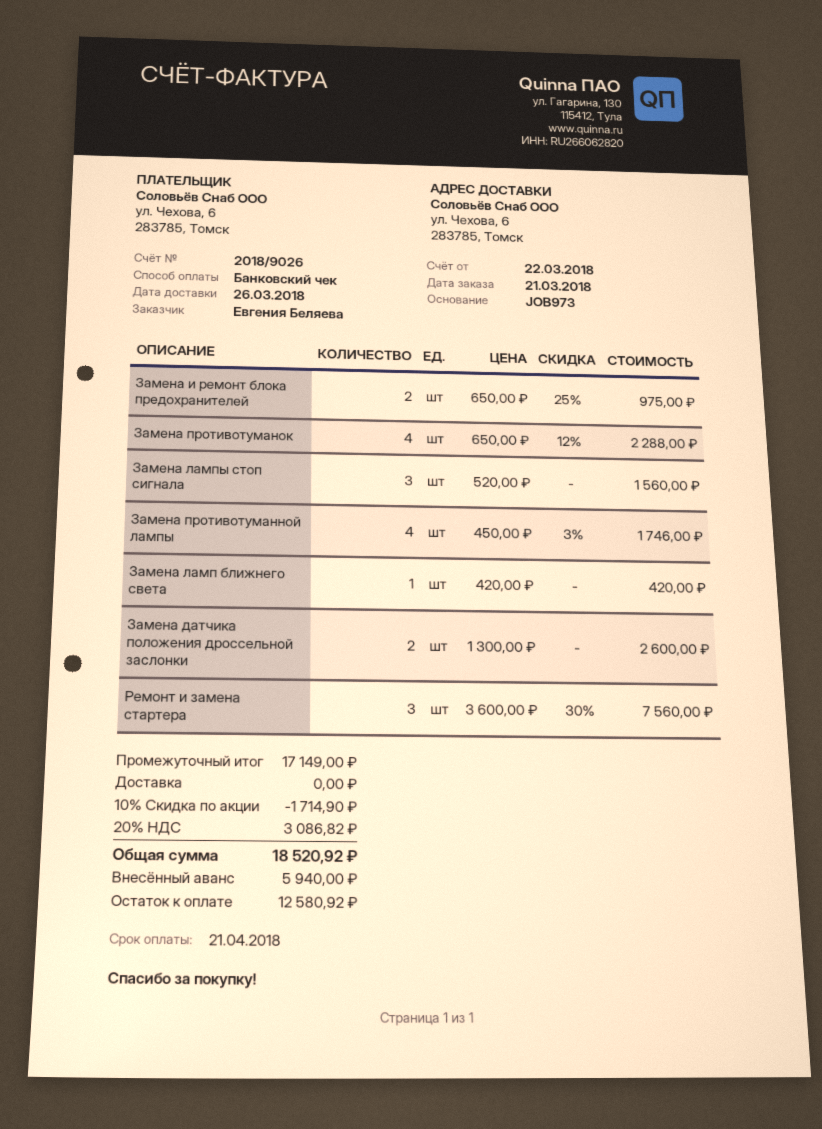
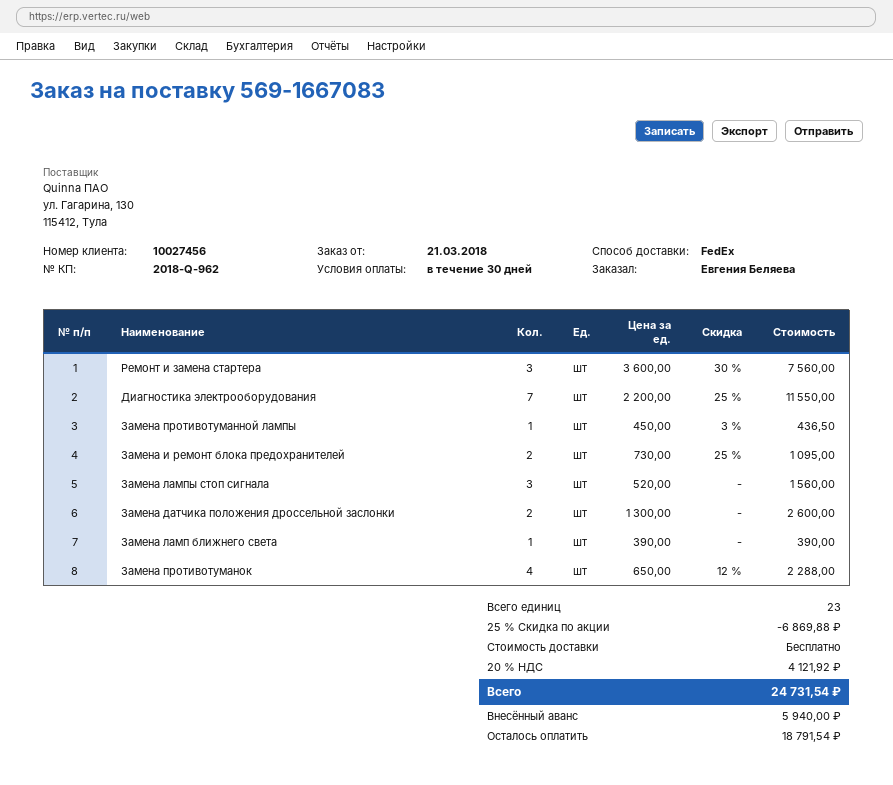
Замена и ремонт блока предохранителей: 2 x 650.00 - 25% = 975.00 -> 2 x 730.00 - 25% = 1095.00
Замена противотуманной лампы: 4 x 450.00 - 3% = 1746.00 -> 1 x 450.00 - 3% = 436.50
Замена ламп ближнего света: 1 x 420.00 = 420.00 -> 1 x 390.00 = 390.00
Диагностика электрооборудования: none -> 7 x 2200.00 - 25% = 11550.00
discount: 10% = 1714.90 -> 25% = 6869.88
tax: 20% = 3086.82 -> 20% = 4121.92
total: 18520.92 -> 24731.54
balance: 12580.92 -> 18791.54

